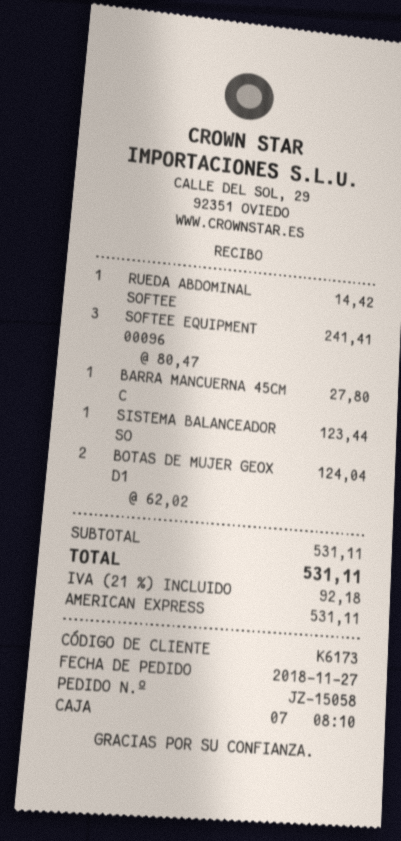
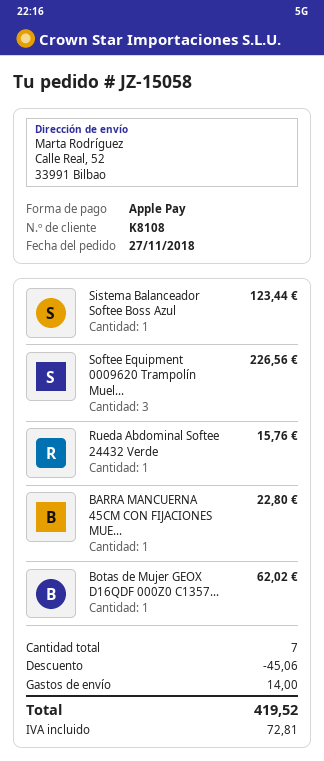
customer number: K6173 -> K8108
payment method: American Express -> Apple Pay
RUEDA ABDOMINAL SOFTEE: 1 for 14.42 -> 1 for 15.76
SOFTEE EQUIPMENT 00096: 3 for 241.41 -> 3 for 226.56
BARRA MANCUERNA 45CM C: 1 for 27.80 -> 1 for 22.80
BOTAS DE MUJER GEOX D1: 2 for 124.04 -> 1 for 62.02
discount: none -> 45.06
shipping: none -> 14.00
tax: 92.18 -> 72.81
total: 531.11 -> 419.52

